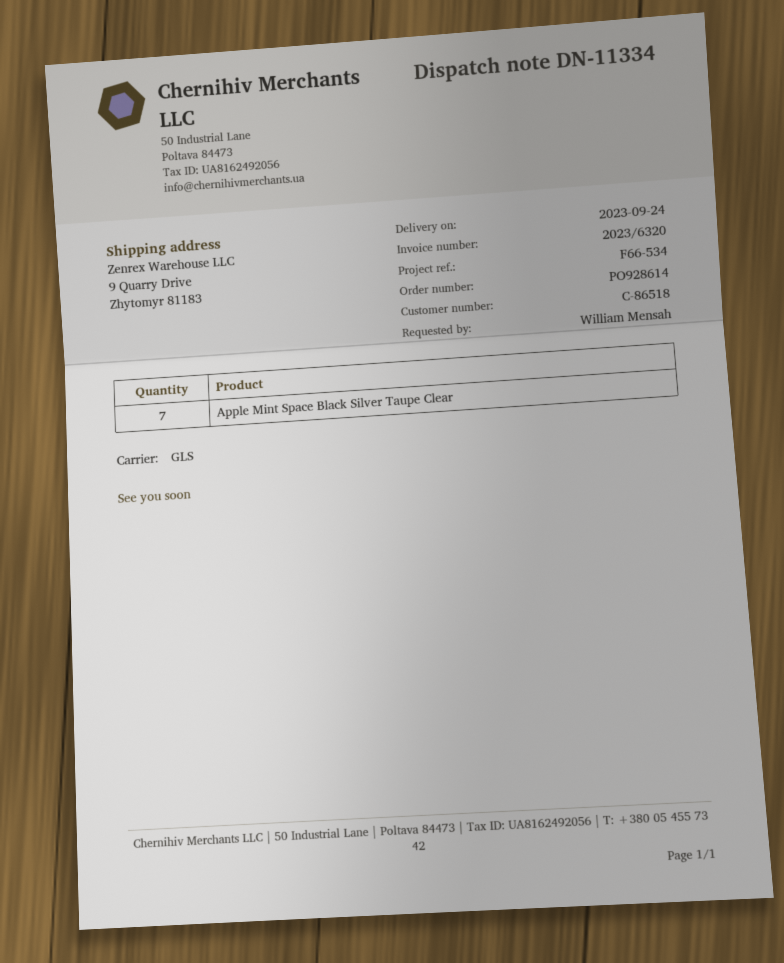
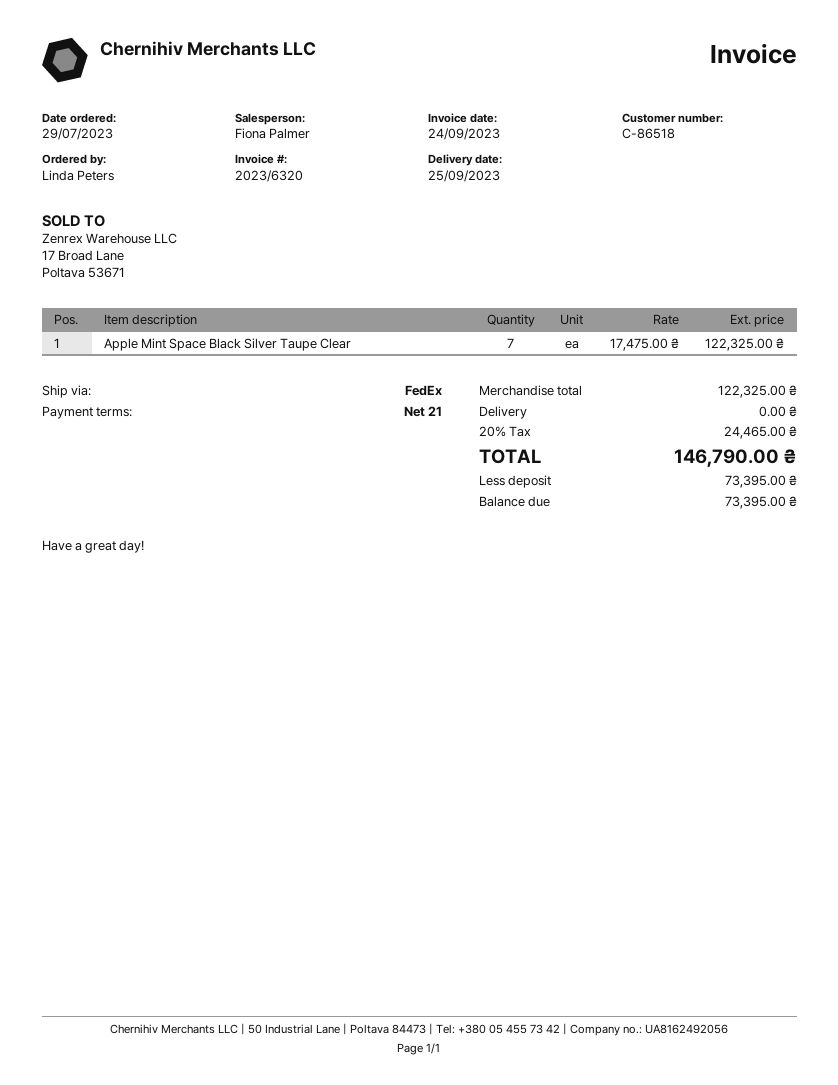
delivery date: 2023-09-24 -> 2023-09-25
ordered by: William Mensah -> Linda Peters
shipping method: GLS -> FedEx

